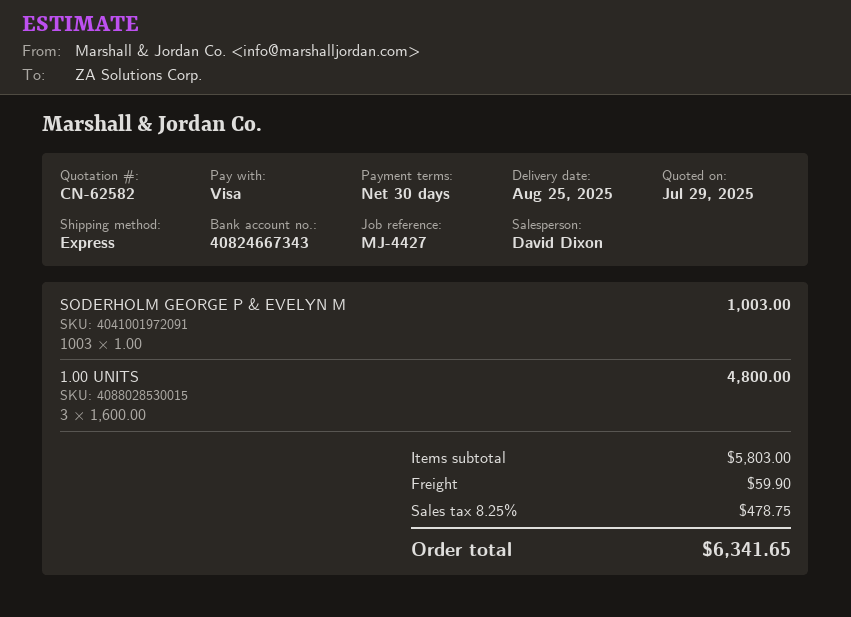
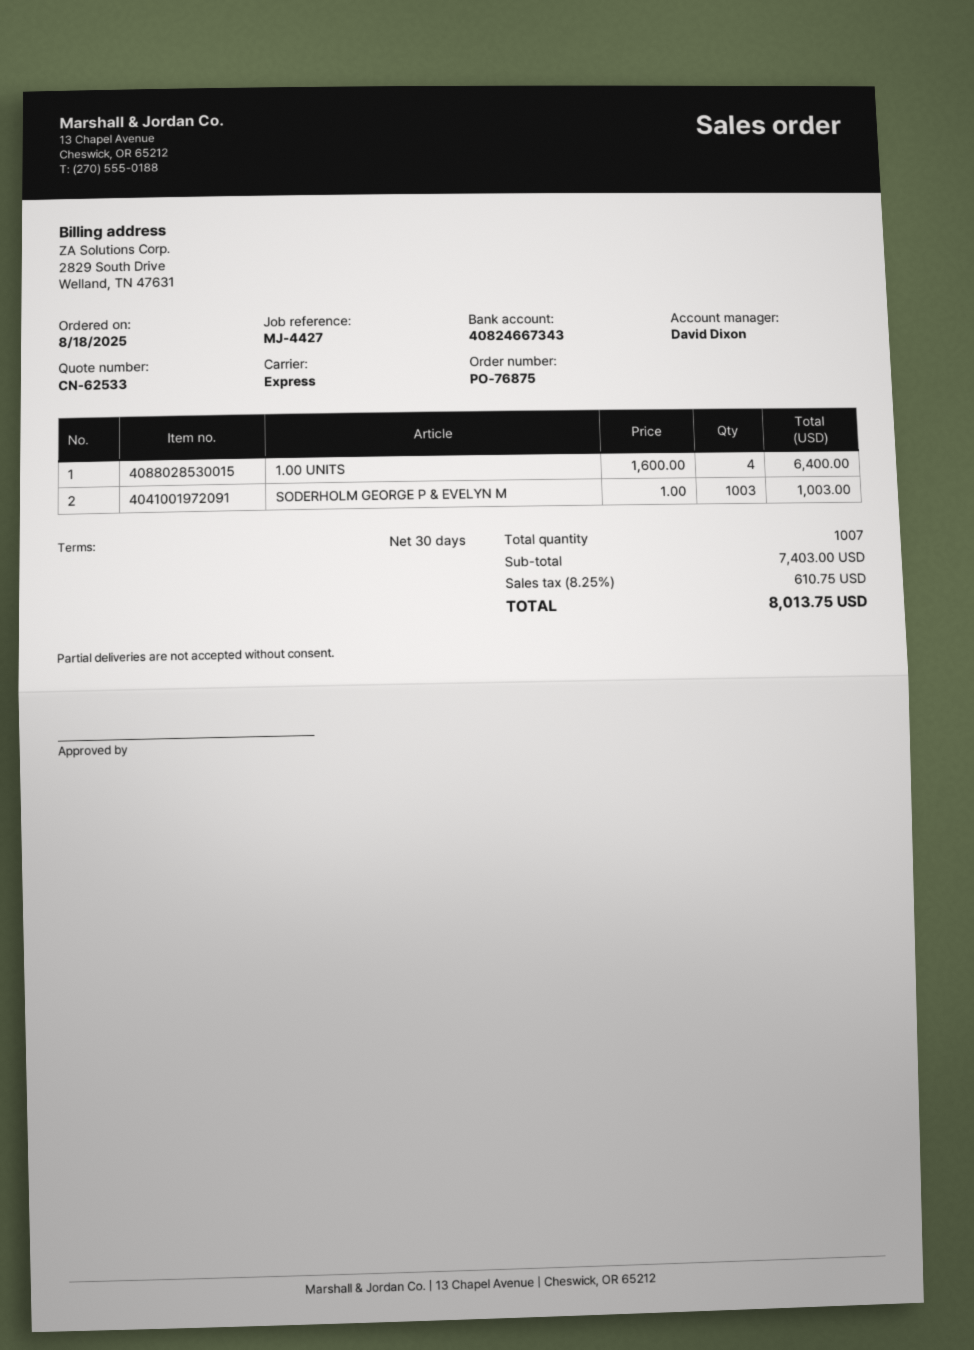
quote number: CN-62582 -> CN-62533
1.00 UNITS: 3 x 1600.00 = 4800.00 -> 4 x 1600.00 = 6400.00
subtotal: 5803.00 -> 7403.00
shipping: 59.90 -> none
tax: 8.25% = 478.75 -> 8.25% = 610.75
total: 6341.65 -> 8013.75

